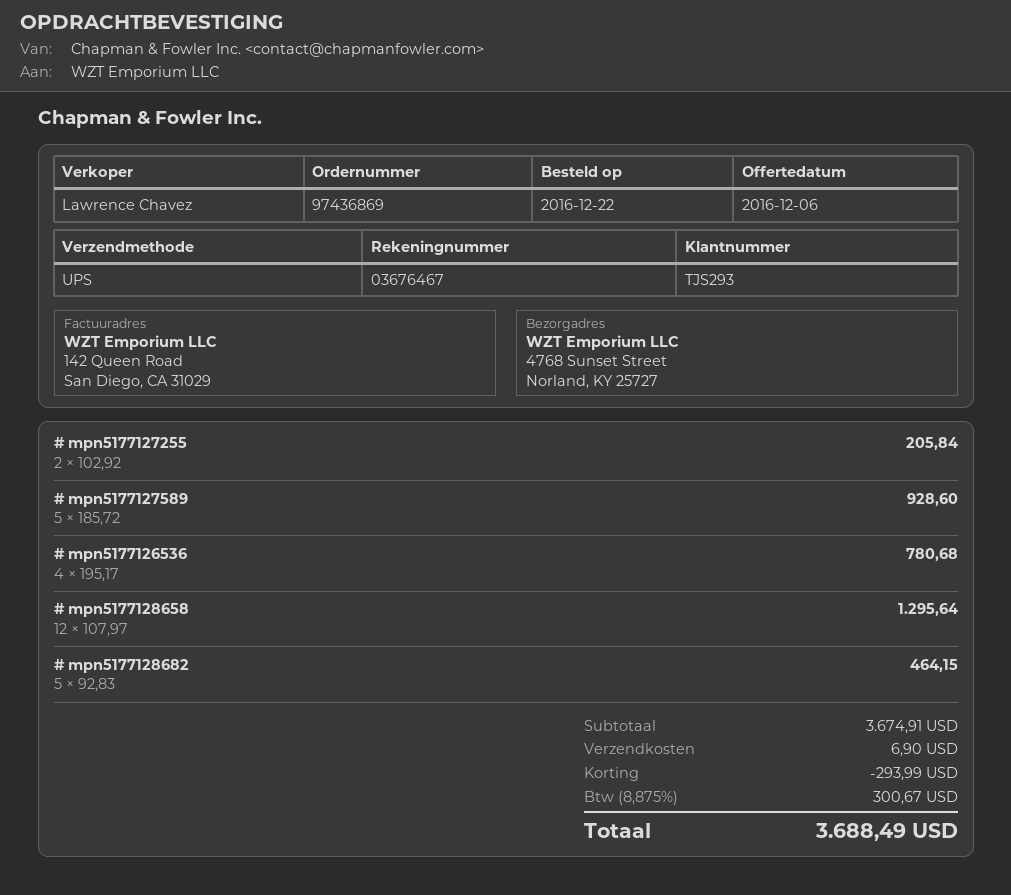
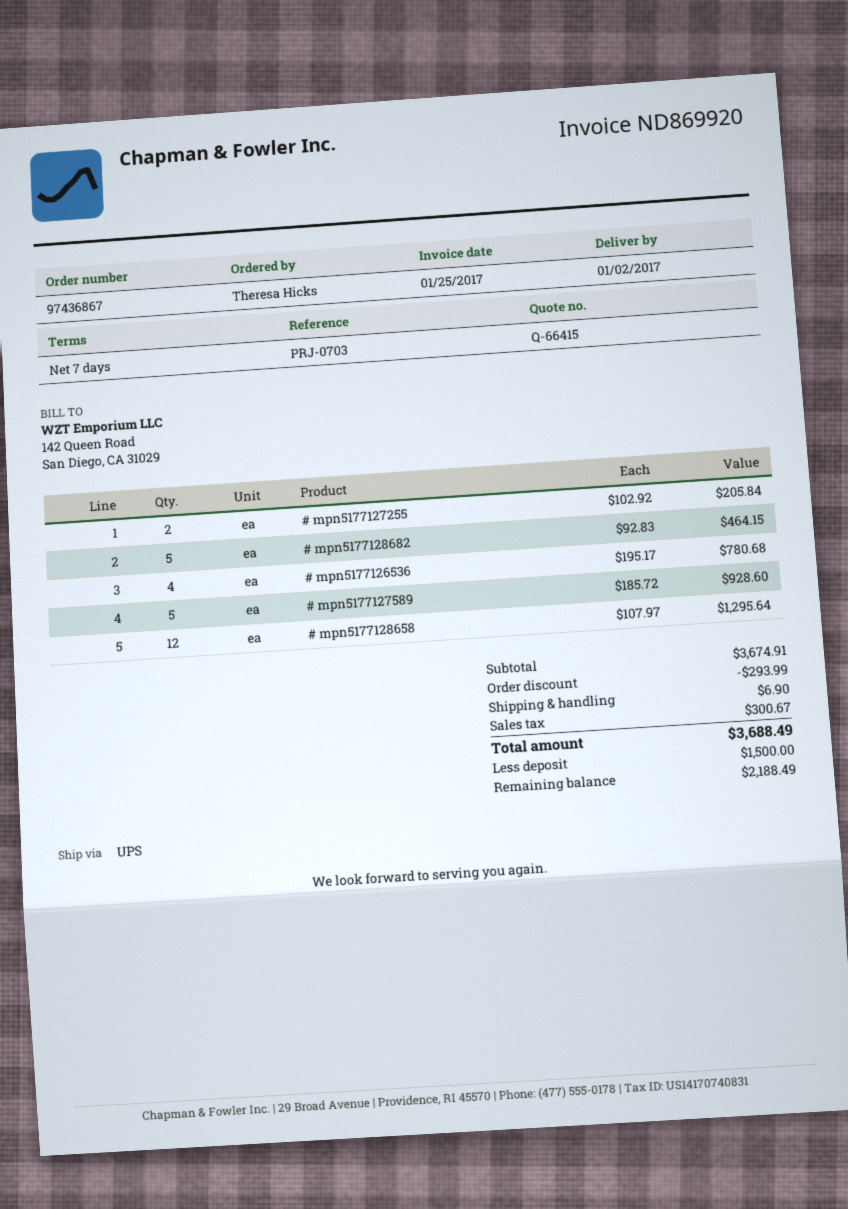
order number: 97436869 -> 97436867

